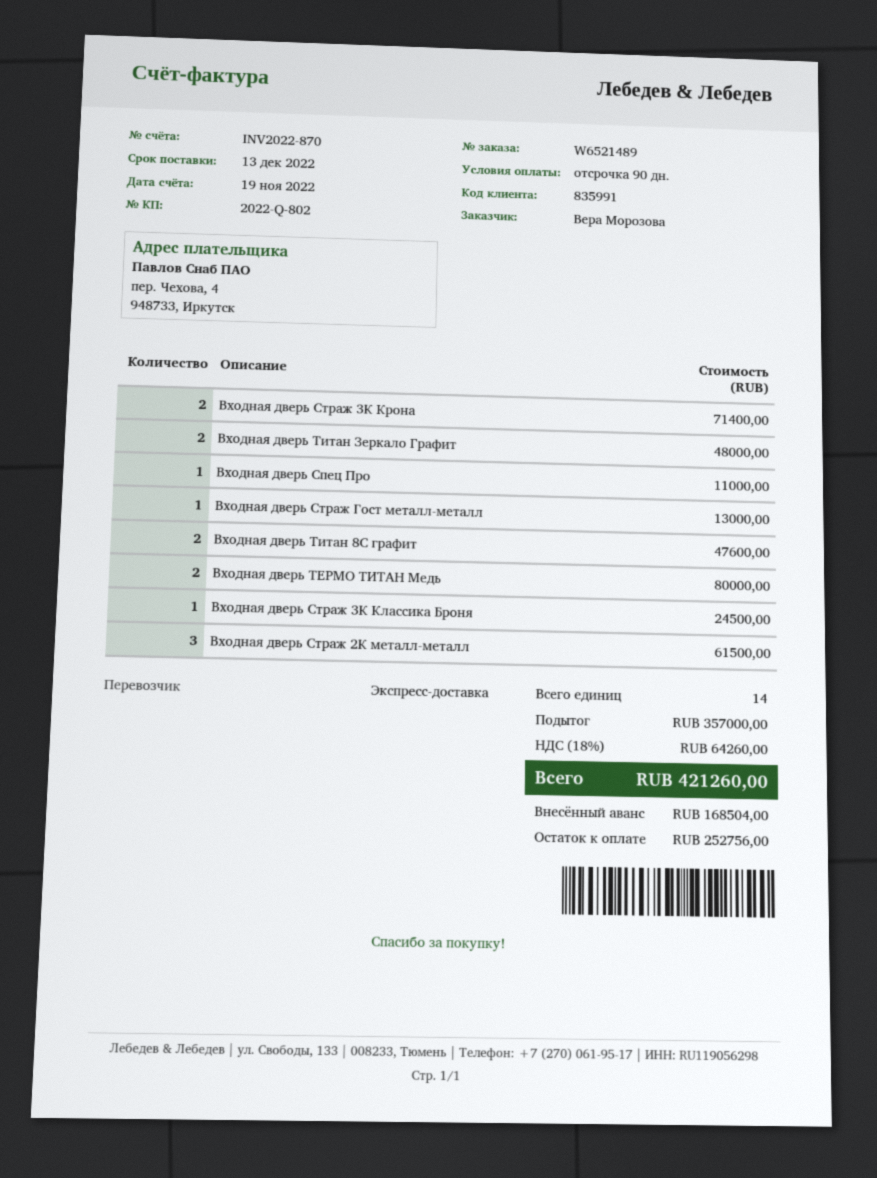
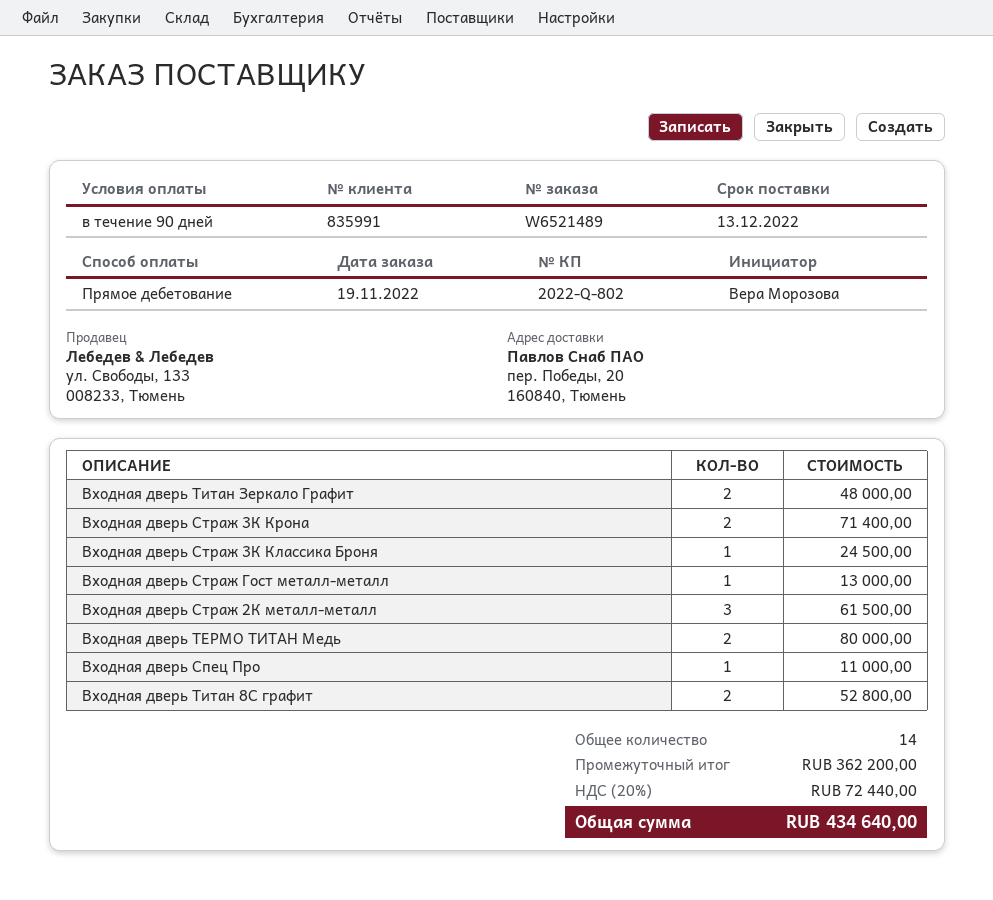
Входная дверь Титан 8С графит: 2 for 47600.00 -> 2 for 52800.00
subtotal: 357000.00 -> 362200.00
tax: 18% = 64260.00 -> 20% = 72440.00
total: 421260.00 -> 434640.00

